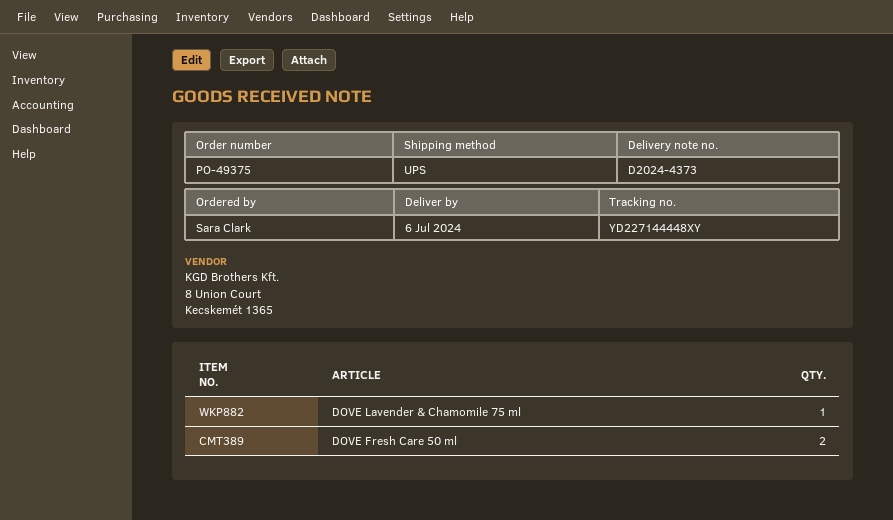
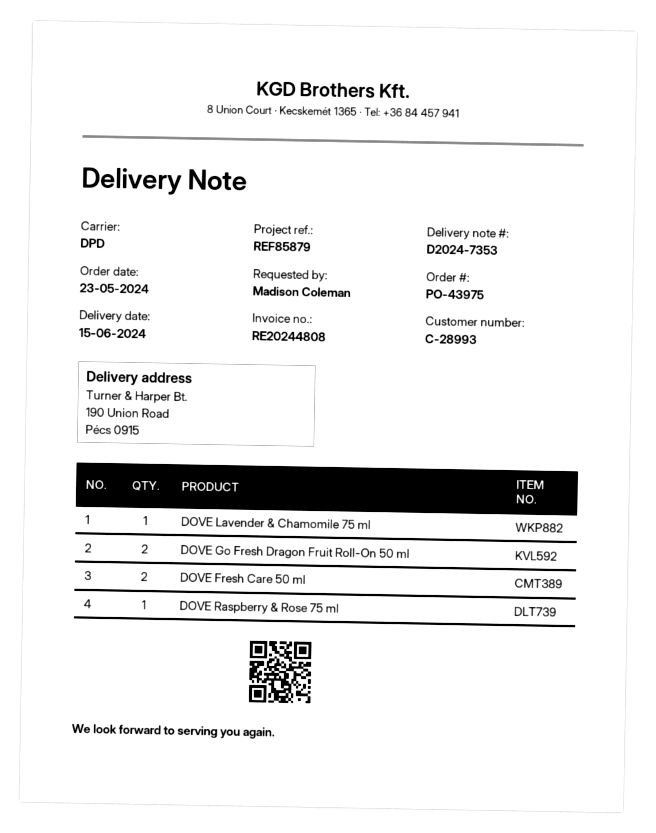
order number: PO-49375 -> PO-43975
delivery note number: D2024-4373 -> D2024-7353
delivery date: 2024-07-06 -> 2024-06-15
ordered by: Sara Clark -> Madison Coleman
shipping method: UPS -> DPD
DOVE Go Fresh Dragon Fruit Roll-On 50 ml: none -> 2
DOVE Raspberry & Rose 75 ml: none -> 1

